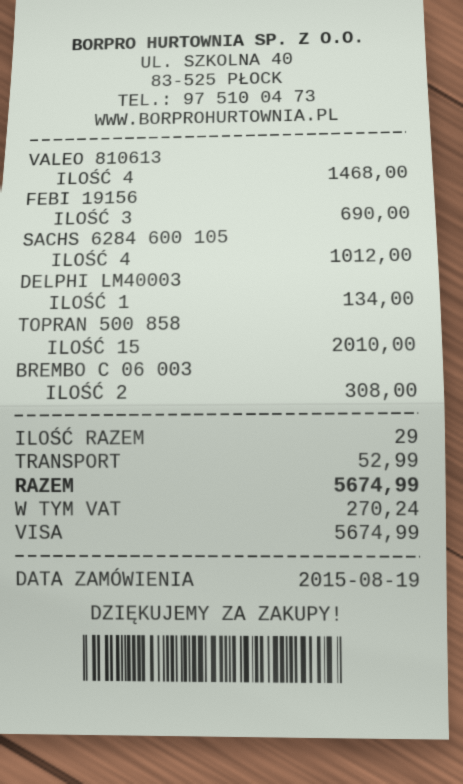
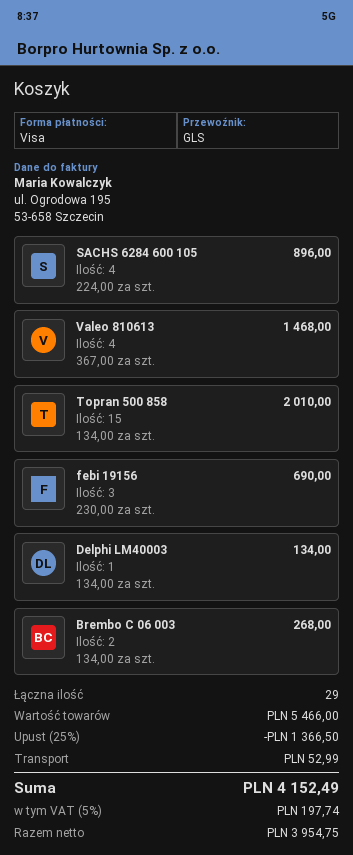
SACHS 6284 600 105: 4 for 1012.00 -> 4 for 896.00
BREMBO C 06 003: 2 for 308.00 -> 2 for 268.00
discount: none -> 25% = 1366.50
tax: 270.24 -> 197.74
total: 5674.99 -> 4152.49

